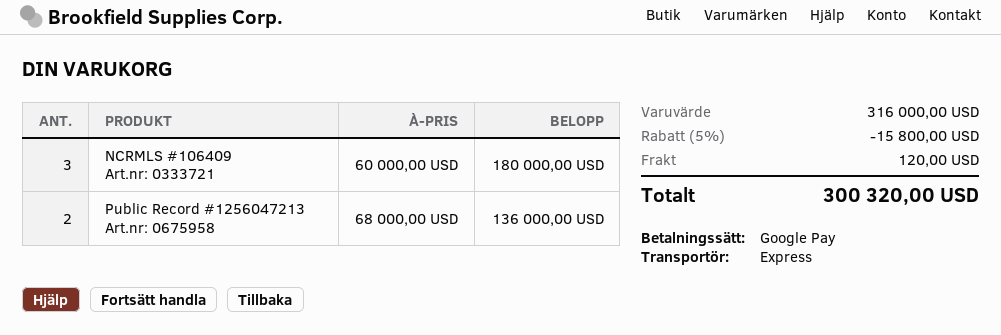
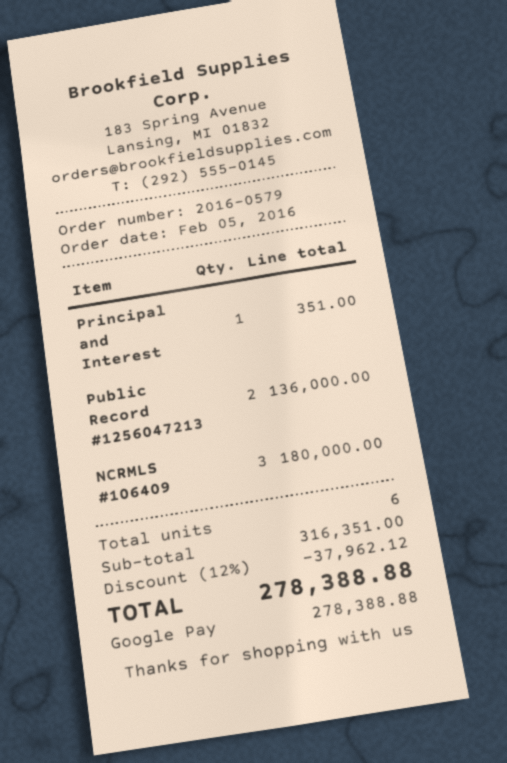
Principal and Interest: none -> 1 for 351.00
subtotal: 316000.00 -> 316351.00
discount: 5% = 15800.00 -> 12% = 37962.12
shipping: 120.00 -> none
total: 300320.00 -> 278388.88

